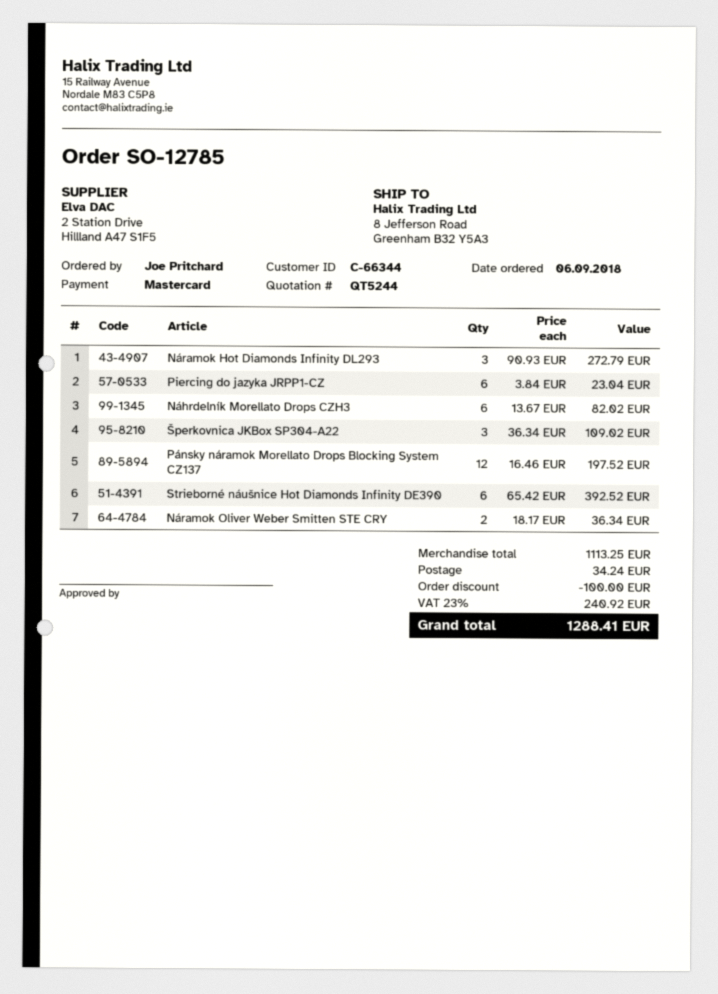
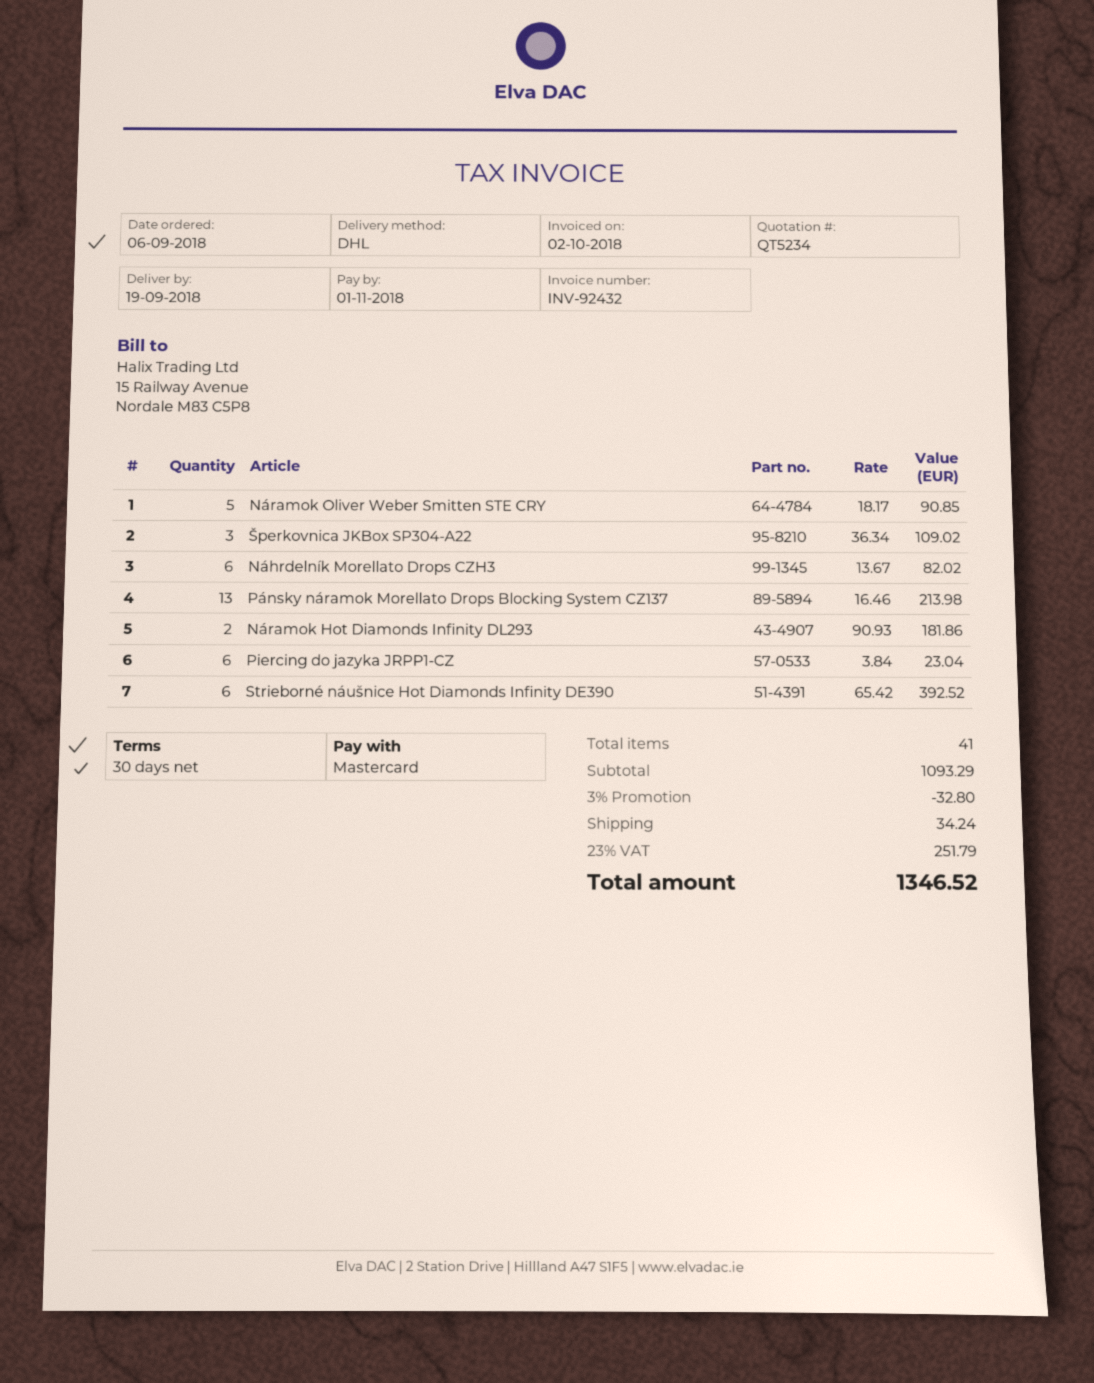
quote number: QT5244 -> QT5234
Náramok Hot Diamonds Infinity DL293: 3 x 90.93 = 272.79 -> 2 x 90.93 = 181.86
Pánsky náramok Morellato Drops Blocking System CZ137: 12 x 16.46 = 197.52 -> 13 x 16.46 = 213.98
Náramok Oliver Weber Smitten STE CRY: 2 x 18.17 = 36.34 -> 5 x 18.17 = 90.85
subtotal: 1113.25 -> 1093.29
discount: 100.00 -> 32.80
tax: 23% = 240.92 -> 23% = 251.79
total: 1288.41 -> 1346.52

